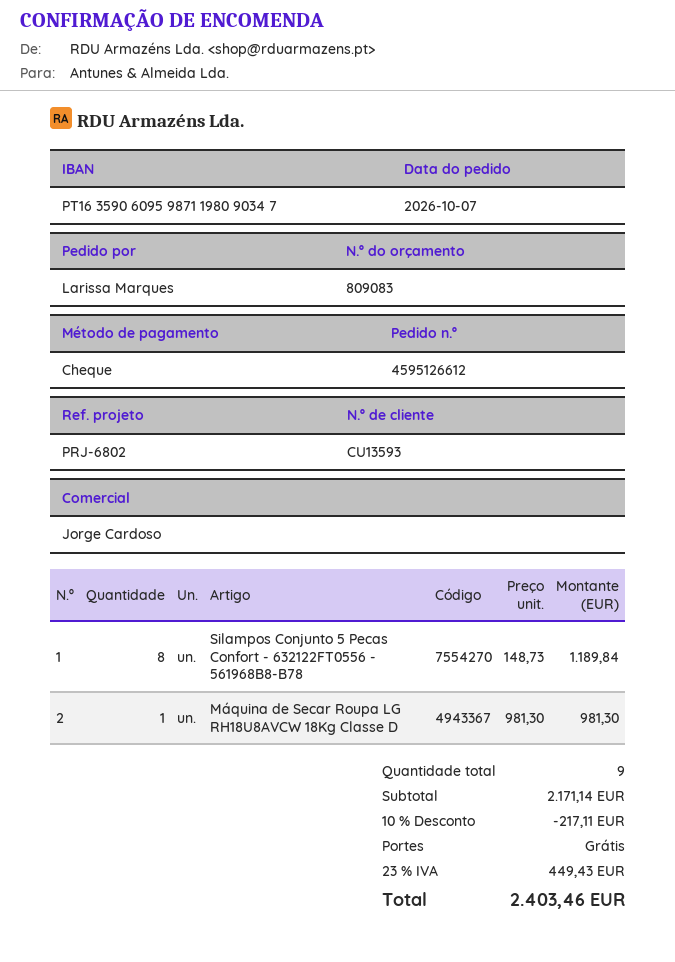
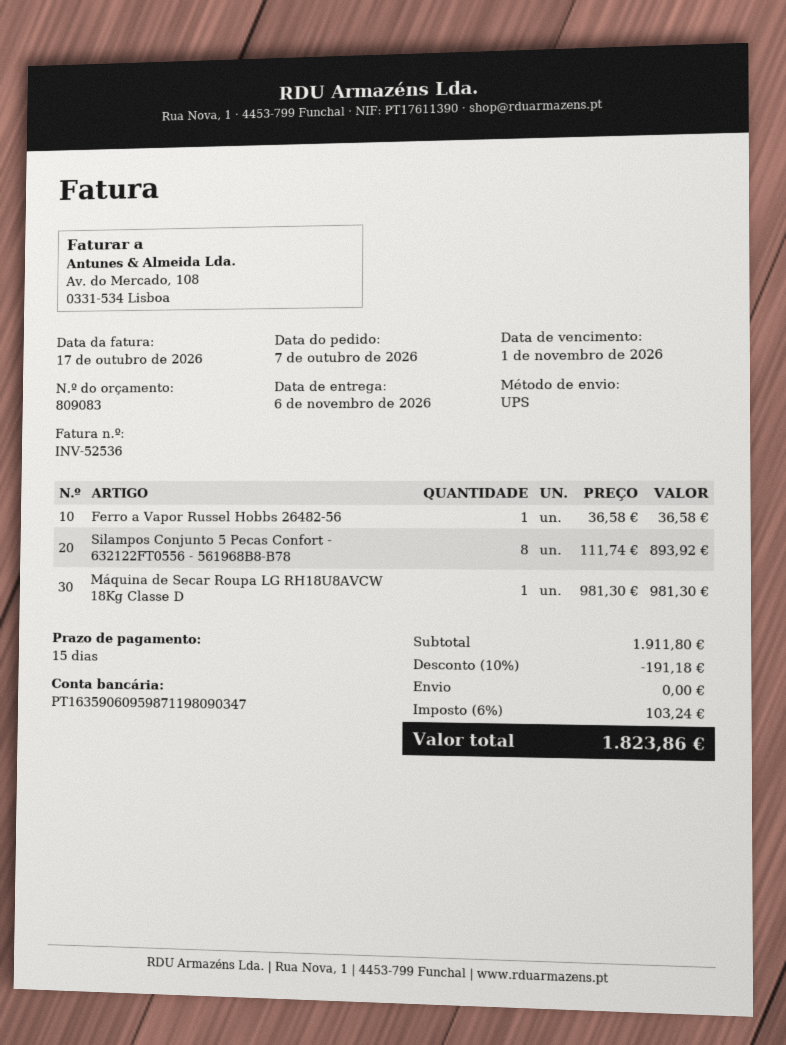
Silampos Conjunto 5 Pecas Confort - 632122FT0556 - 561968B8-B78: 8 x 148.73 = 1189.84 -> 8 x 111.74 = 893.92
Ferro a Vapor Russel Hobbs 26482-56: none -> 1 x 36.58 = 36.58
subtotal: 2171.14 -> 1911.80
discount: 10% = 217.11 -> 10% = 191.18
tax: 23% = 449.43 -> 6% = 103.24
total: 2403.46 -> 1823.86

